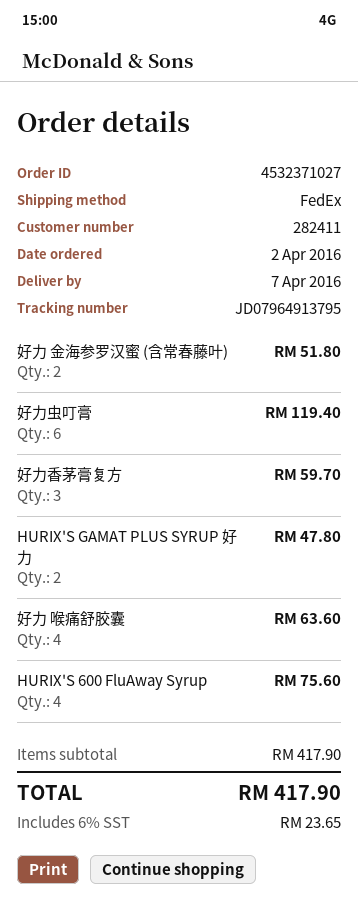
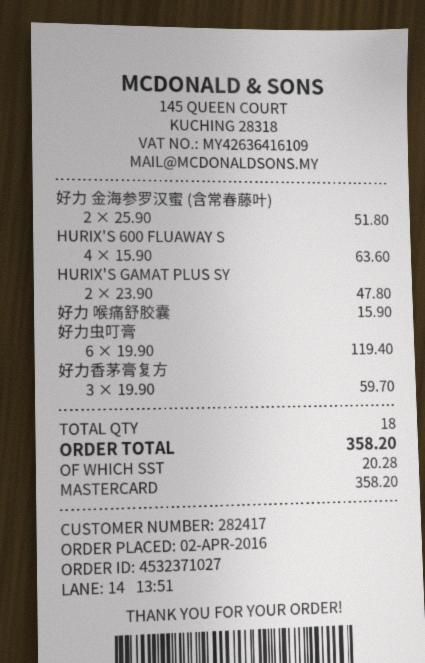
customer number: 282411 -> 282417
好力 喉痛舒胶囊: 4 for 63.60 -> 1 for 15.90
HURIX'S 600 FluAway Syrup: 4 for 75.60 -> 4 for 63.60
tax: 23.65 -> 20.28
total: 417.90 -> 358.20

